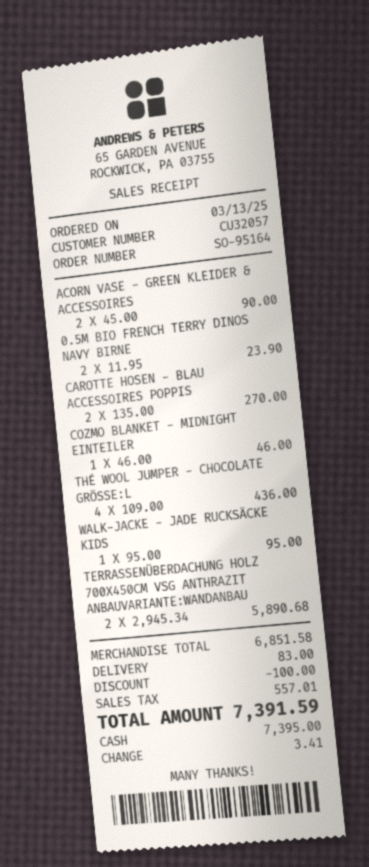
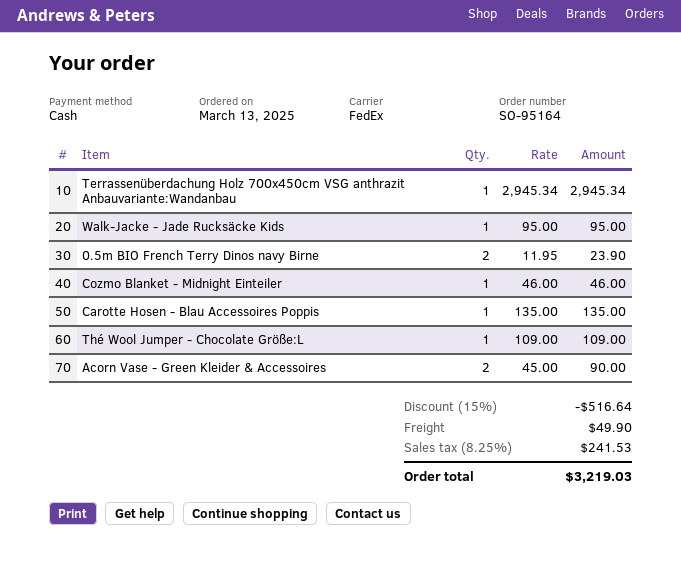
CAROTTE HOSEN - BLAU ACCESSOIRES POPPIS: 2 x 135.00 = 270.00 -> 1 x 135.00 = 135.00
THÉ WOOL JUMPER - CHOCOLATE GRÖSSE:L: 4 x 109.00 = 436.00 -> 1 x 109.00 = 109.00
TERRASSENÜBERDACHUNG HOLZ 700X450CM VSG ANTHRAZIT ANBAUVARIANTE:WANDANBAU: 2 x 2945.34 = 5890.68 -> 1 x 2945.34 = 2945.34
discount: 100.00 -> 516.64
shipping: 83.00 -> 49.90
tax: 557.01 -> 241.53
total: 7391.59 -> 3219.03

